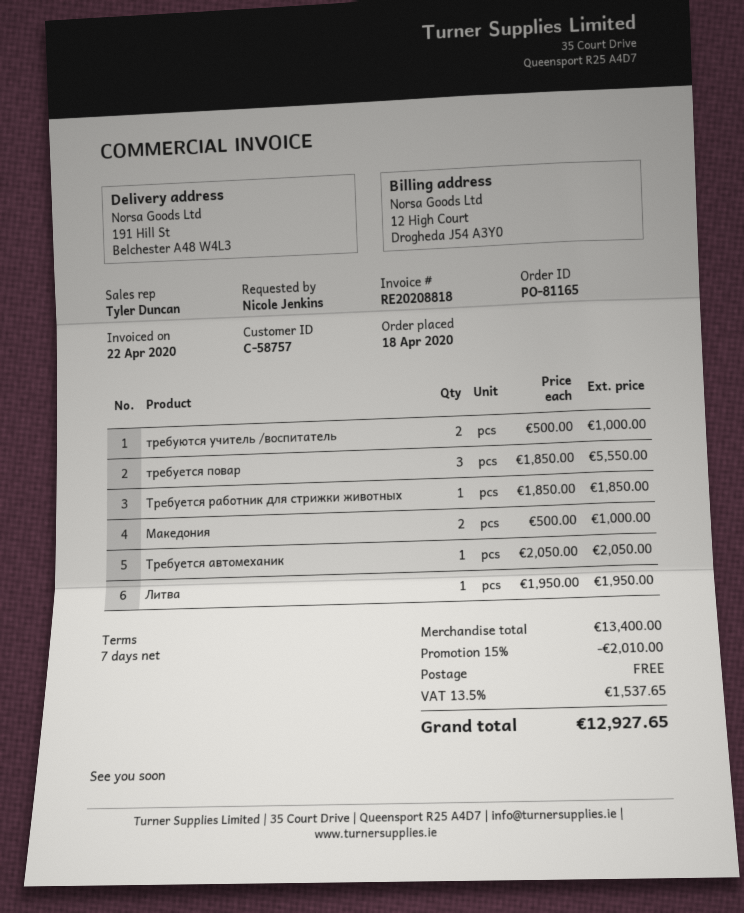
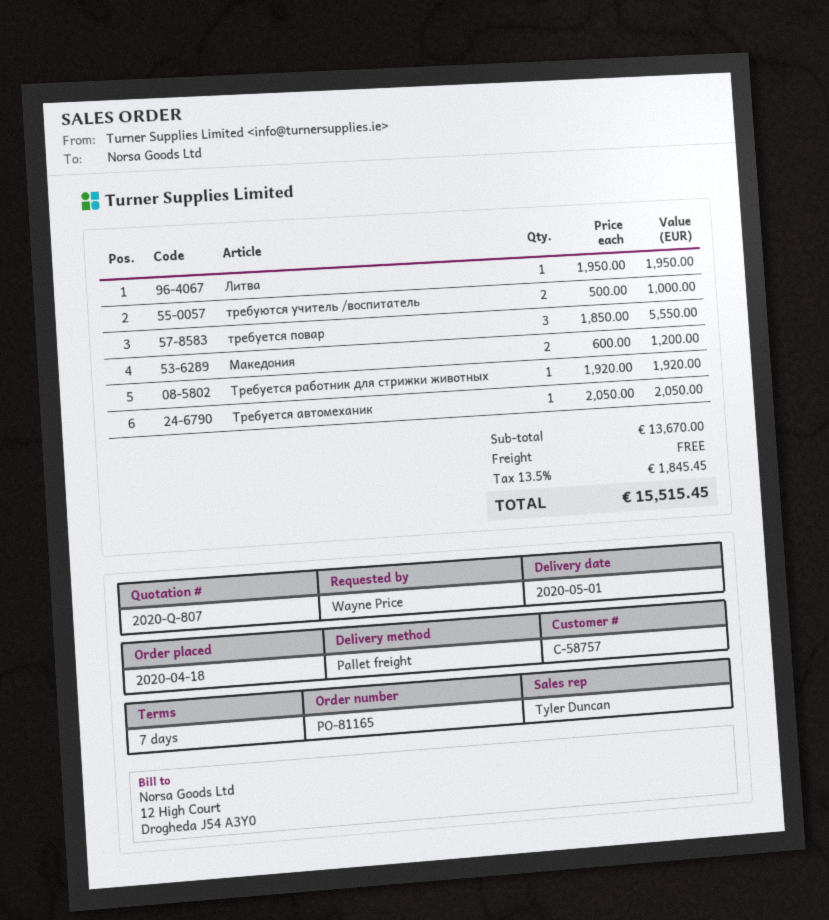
ordered by: Nicole Jenkins -> Wayne Price
Требуется работник для стрижки животных: 1 x 1850.00 = 1850.00 -> 1 x 1920.00 = 1920.00
Македония: 2 x 500.00 = 1000.00 -> 2 x 600.00 = 1200.00
subtotal: 13400.00 -> 13670.00
discount: 15% = 2010.00 -> none
tax: 13.5% = 1537.65 -> 13.5% = 1845.45
total: 12927.65 -> 15515.45

